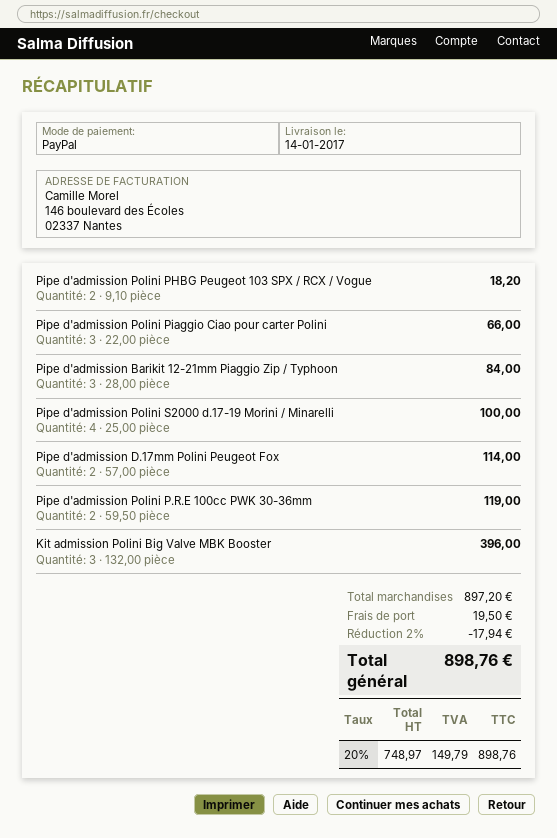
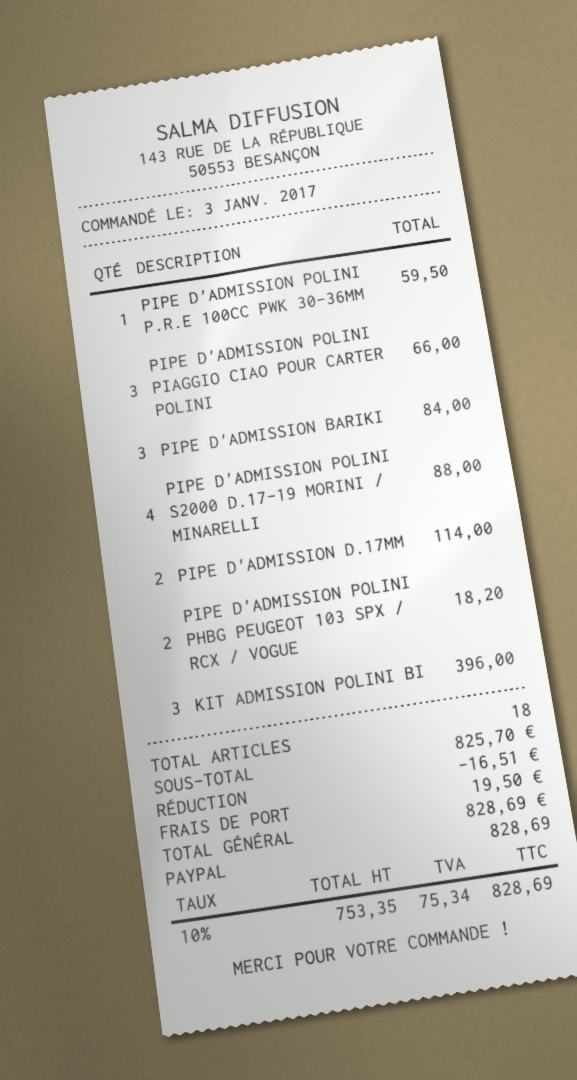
Pipe d'admission Polini S2000 d.17-19 Morini / Minarelli: 4 for 100.00 -> 4 for 88.00
Pipe d'admission Polini P.R.E 100cc PWK 30-36mm: 2 for 119.00 -> 1 for 59.50
subtotal: 897.20 -> 825.70
discount: 17.94 -> 16.51
net: 748.97 -> 753.35
tax: 20% = 149.79 -> 10% = 75.34
total: 898.76 -> 828.69

